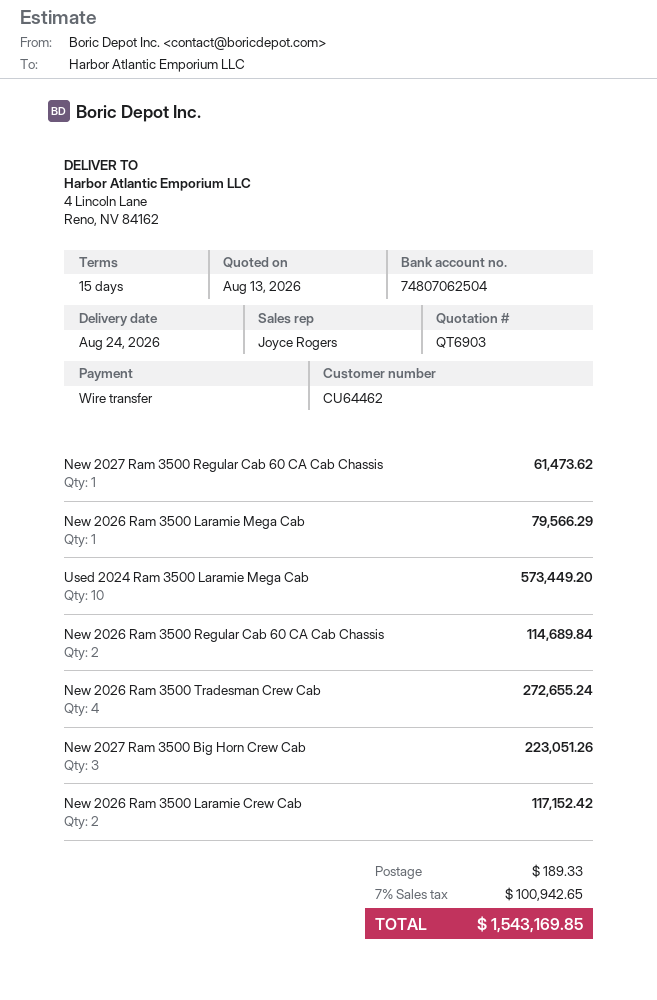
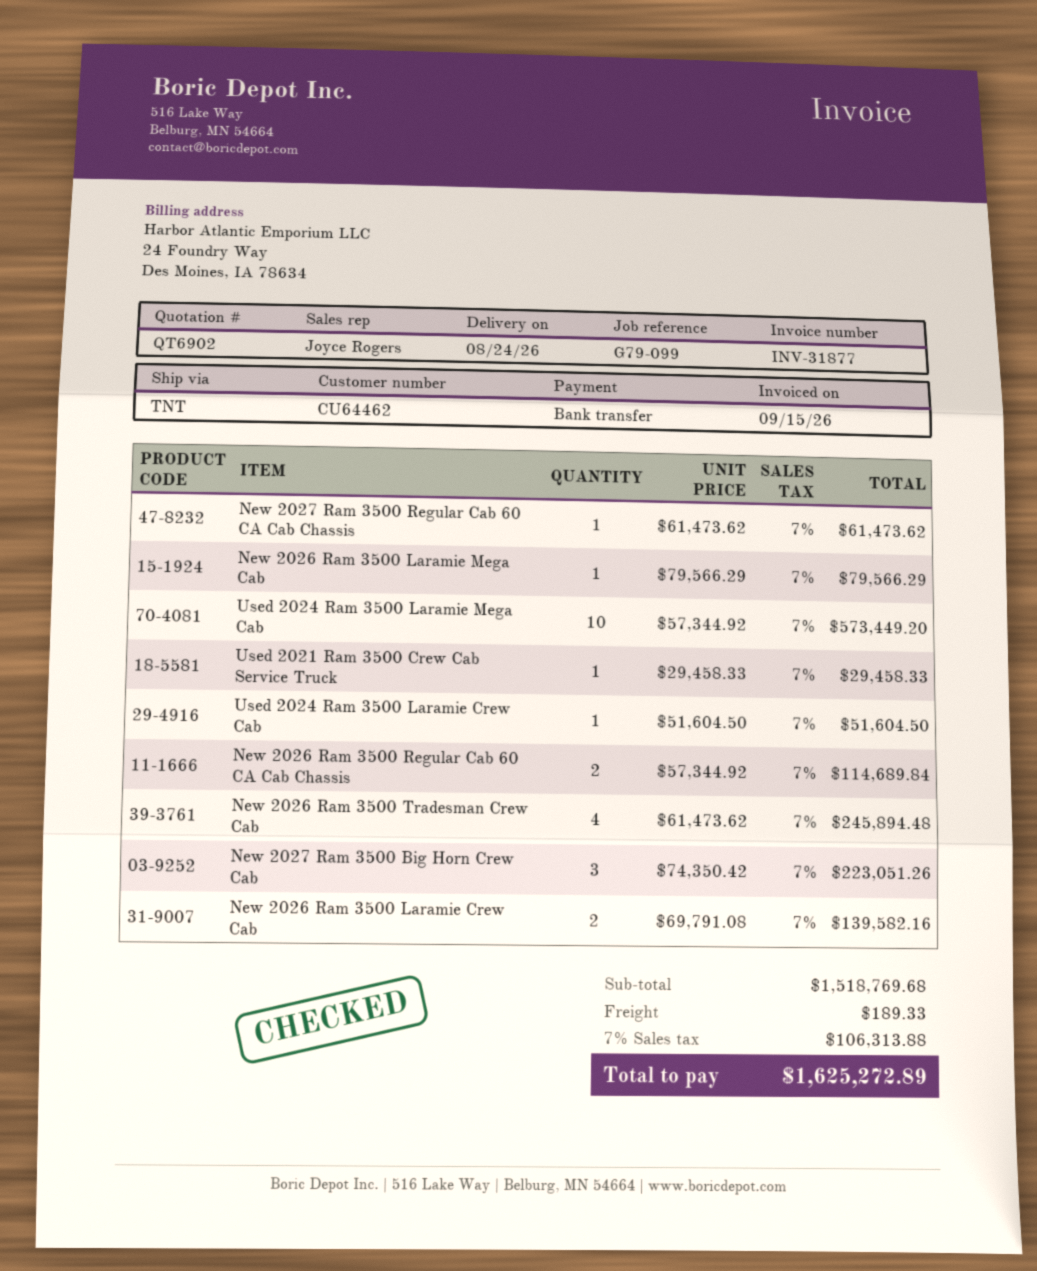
quote number: QT6903 -> QT6902
New 2026 Ram 3500 Tradesman Crew Cab: 4 for 272655.24 -> 4 for 245894.48
New 2026 Ram 3500 Laramie Crew Cab: 2 for 117152.42 -> 2 for 139582.16
Used 2021 Ram 3500 Crew Cab Service Truck: none -> 1 for 29458.33
Used 2024 Ram 3500 Laramie Crew Cab: none -> 1 for 51604.50
tax: 7% = 100942.65 -> 7% = 106313.88
total: 1543169.85 -> 1625272.89

